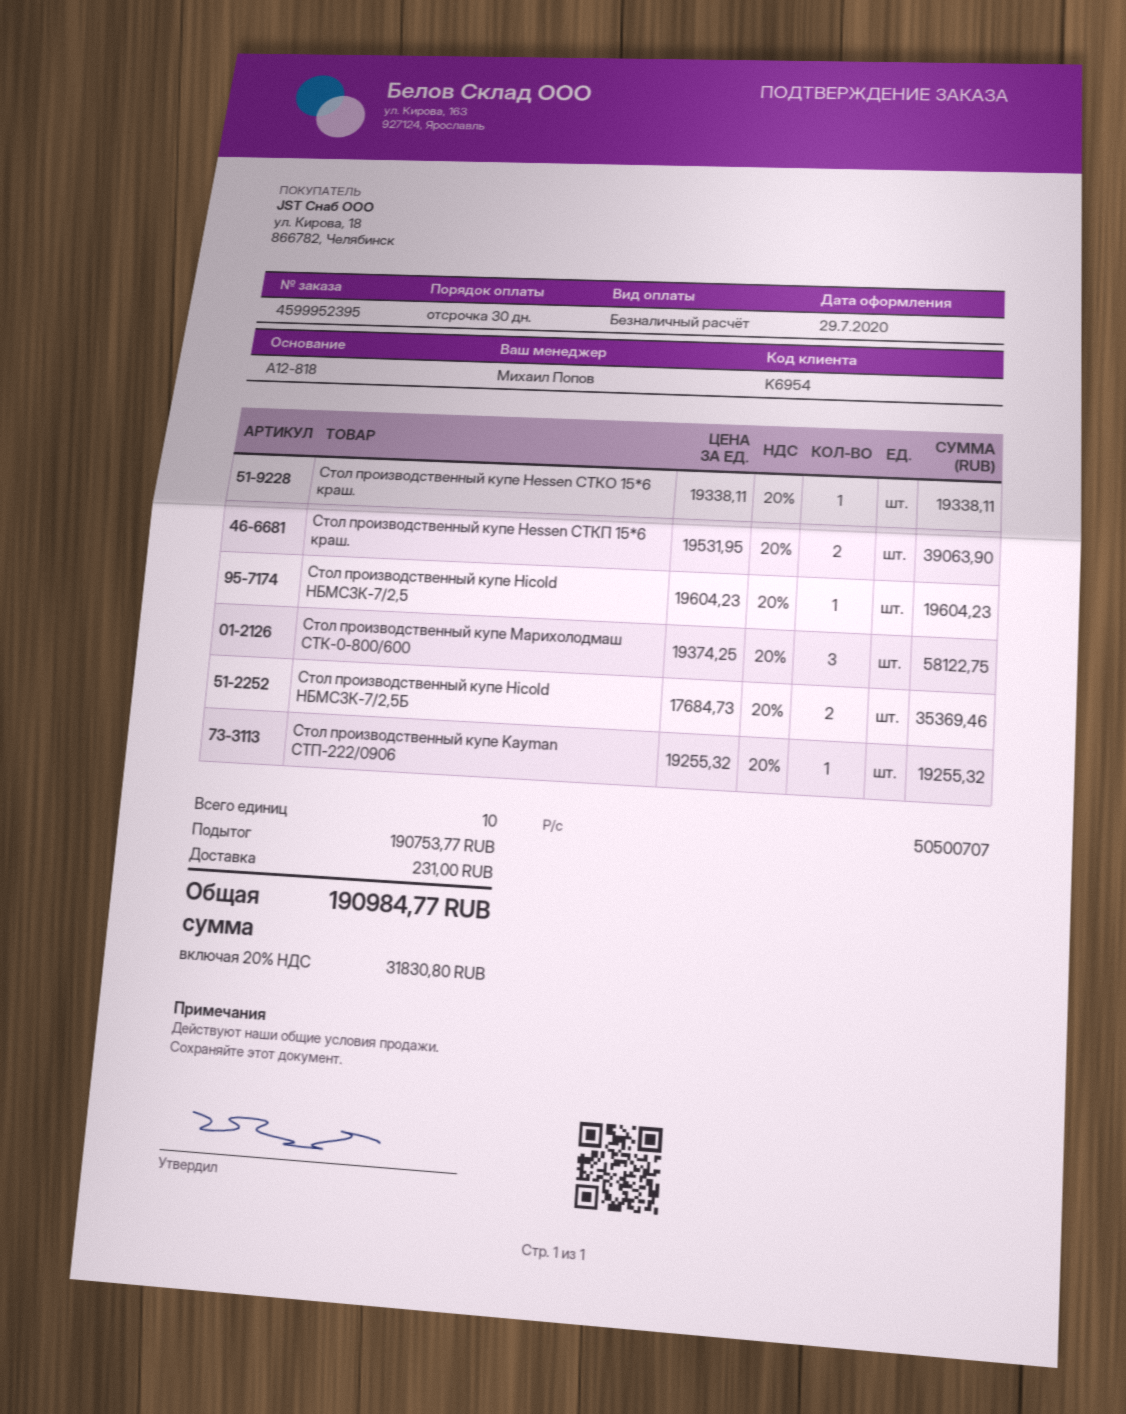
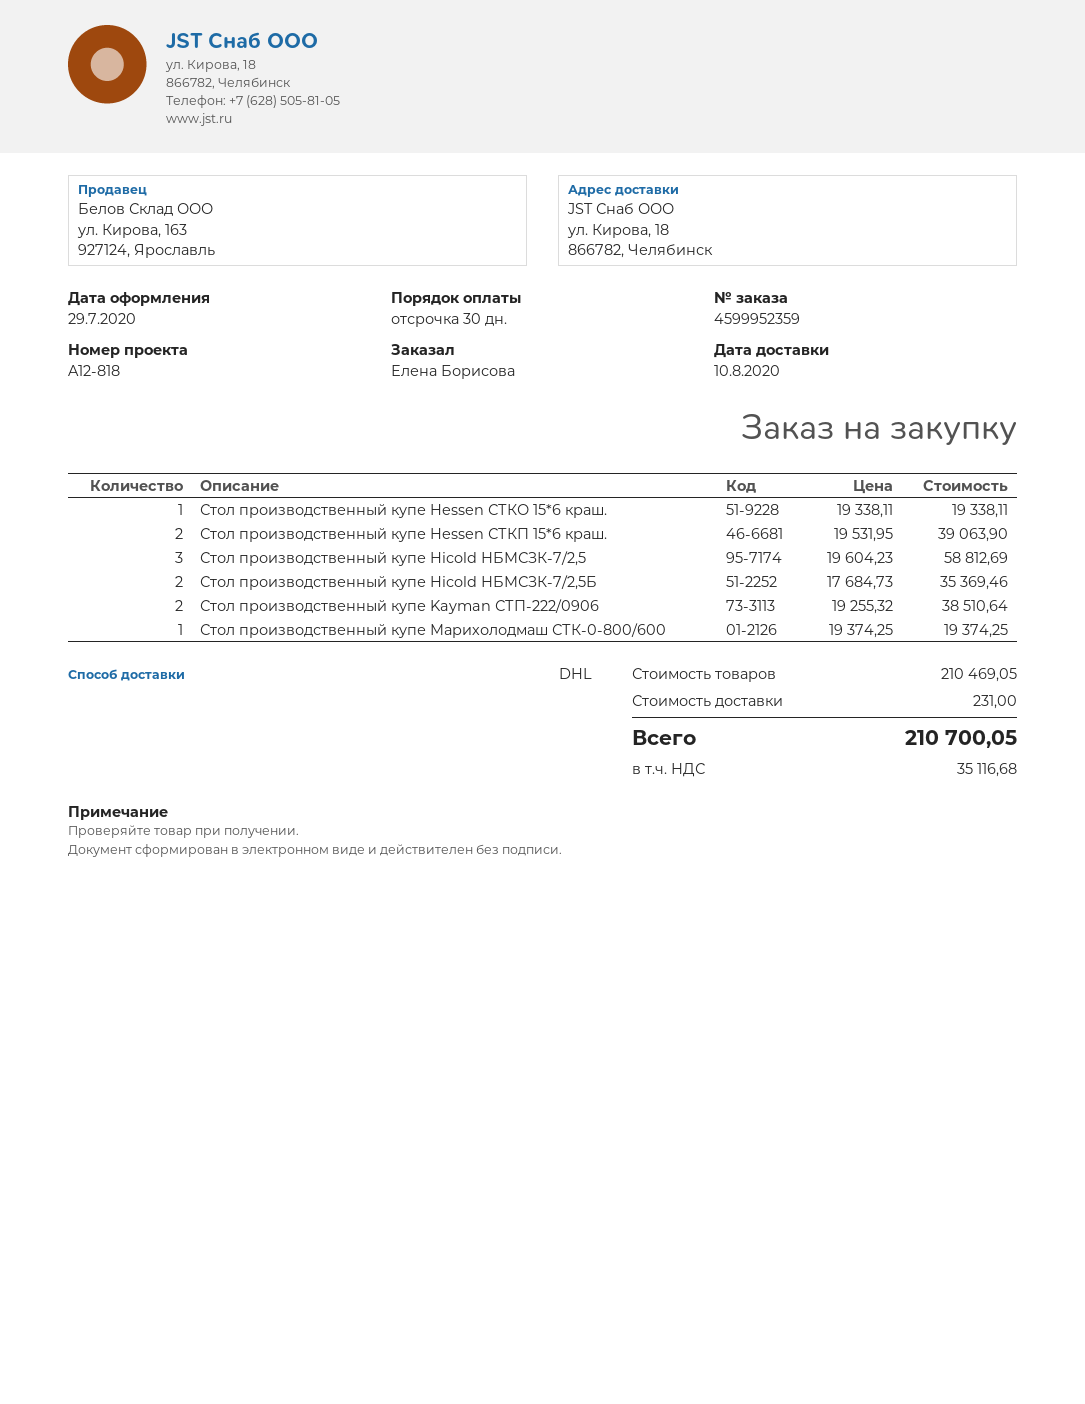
order number: 4599952395 -> 4599952359
Стол производственный купе Hicold НБМСЗК-7/2,5: 1 x 19604.23 = 19604.23 -> 3 x 19604.23 = 58812.69
Стол производственный купе Марихолодмаш СТК-0-800/600: 3 x 19374.25 = 58122.75 -> 1 x 19374.25 = 19374.25
Стол производственный купе Kayman СТП-222/0906: 1 x 19255.32 = 19255.32 -> 2 x 19255.32 = 38510.64
subtotal: 190753.77 -> 210469.05
tax: 31830.80 -> 35116.68
total: 190984.77 -> 210700.05

